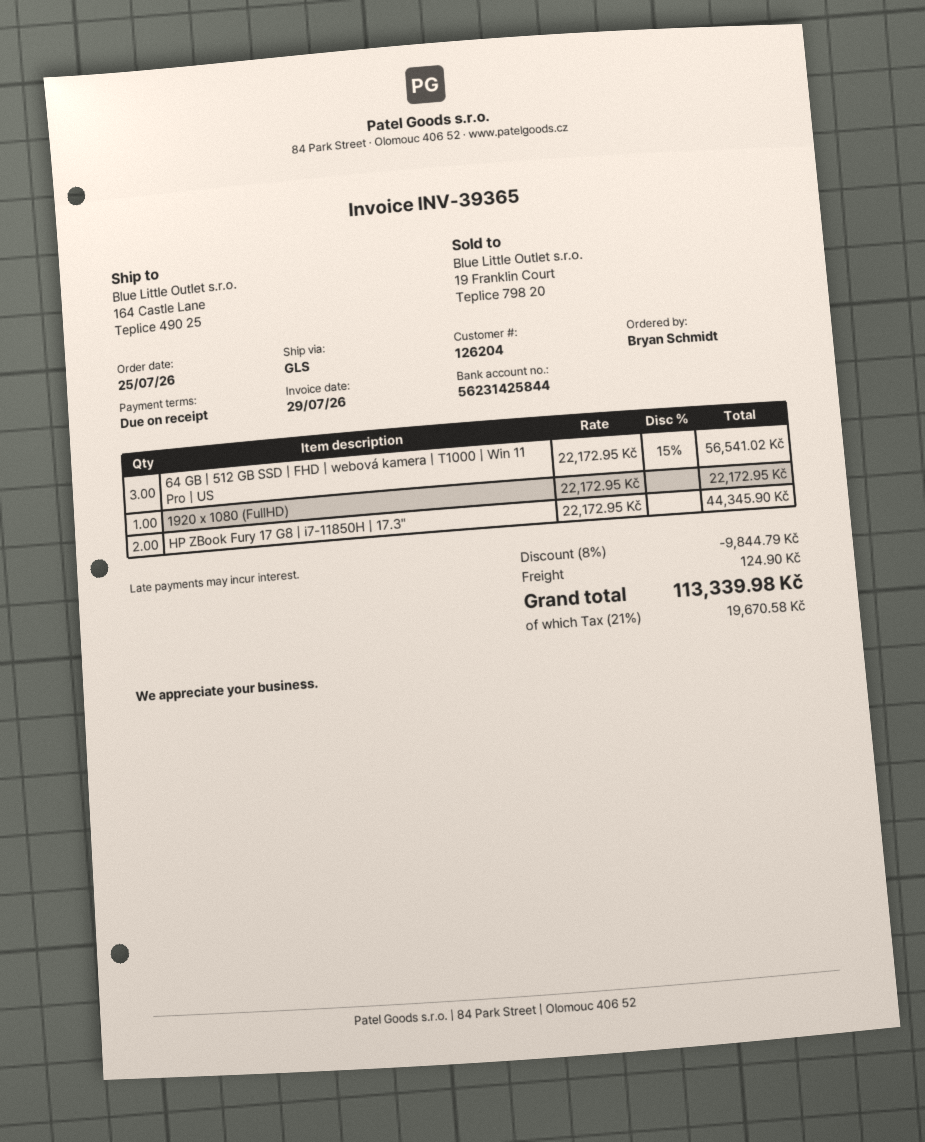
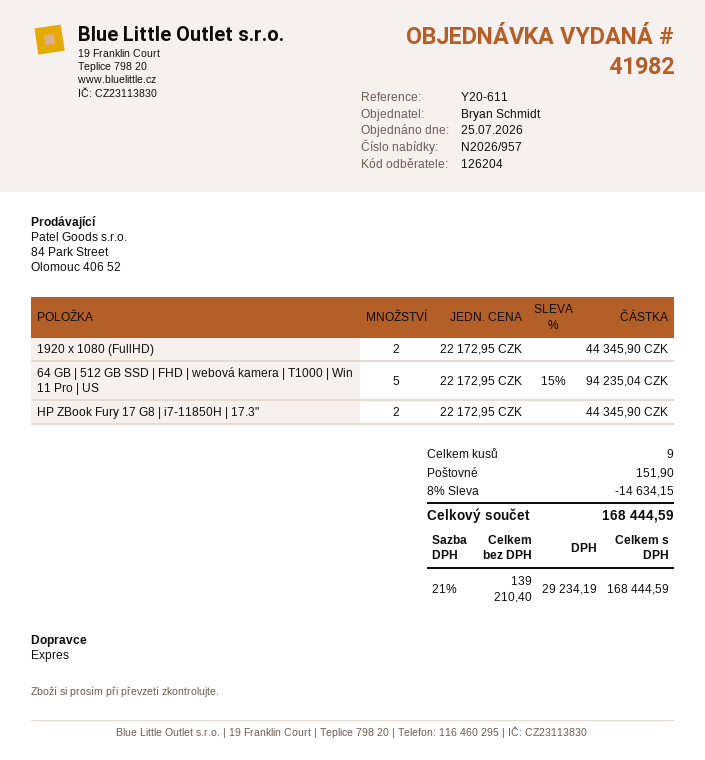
shipping method: GLS -> express
64 GB | 512 GB SSD | FHD | webová kamera | T1000 | Win 11 Pro | US: 3 x 22172.95 - 15% = 56541.02 -> 5 x 22172.95 - 15% = 94235.04
1920 x 1080 (FullHD): 1 x 22172.95 = 22172.95 -> 2 x 22172.95 = 44345.90
discount: 8% = 9844.79 -> 8% = 14634.15
shipping: 124.90 -> 151.90
tax: 21% = 19670.58 -> 21% = 29234.19
total: 113339.98 -> 168444.59

